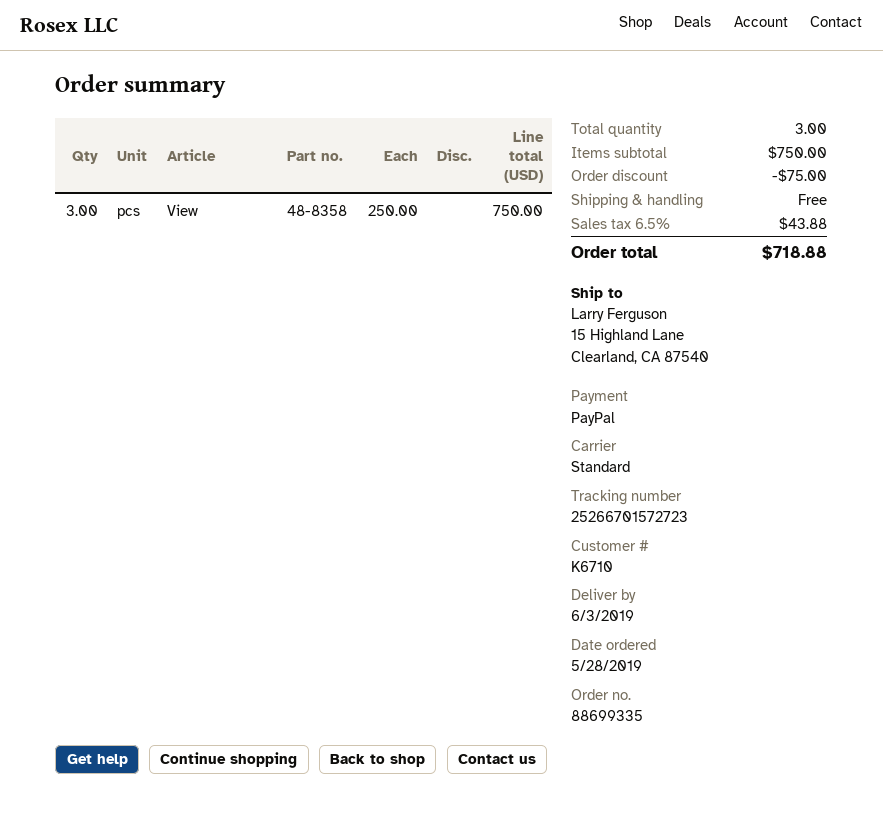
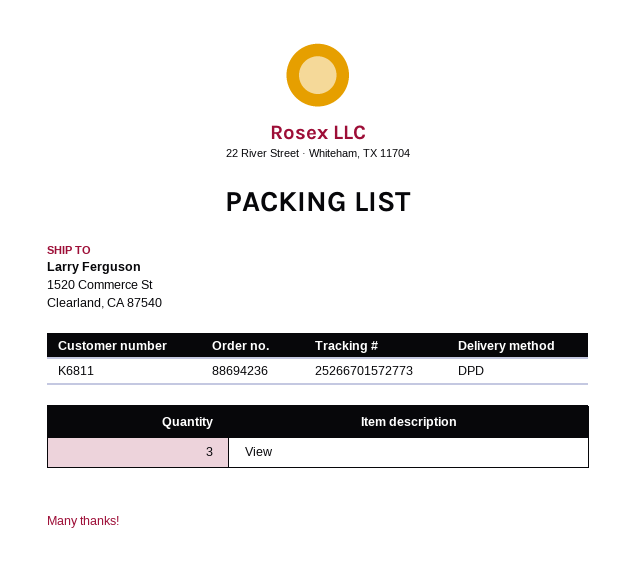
order number: 88699335 -> 88694236
customer number: K6710 -> K6811
shipping method: standard -> DPD
tracking number: 25266701572723 -> 25266701572773
ship to: 15 Highland Lane, Clearland, CA 87540 -> 1520 Commerce St, Clearland, CA 87540

